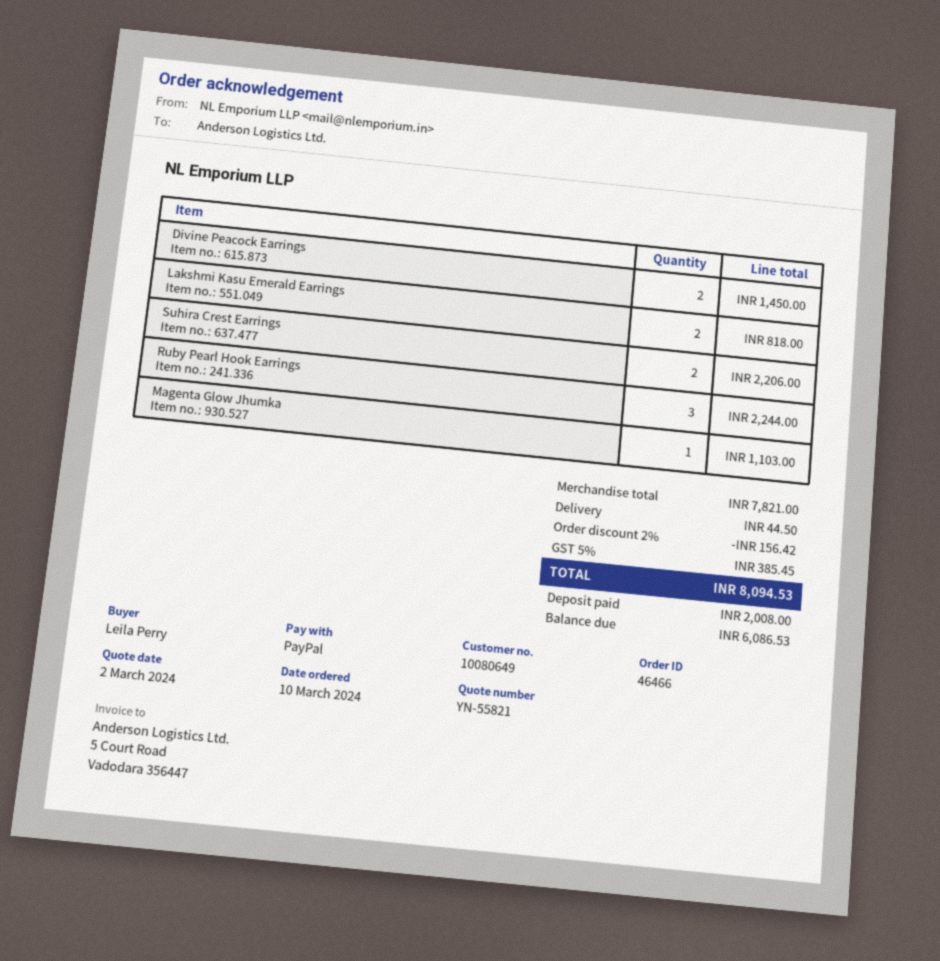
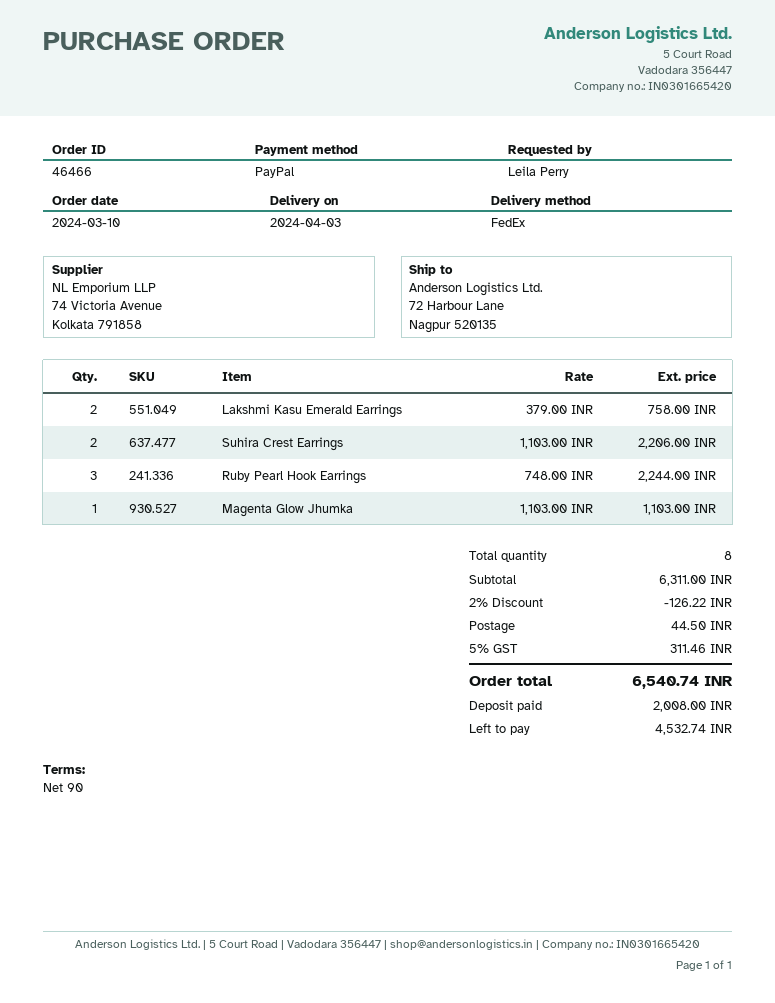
Divine Peacock Earrings: 2 for 1450.00 -> none
Lakshmi Kasu Emerald Earrings: 2 for 818.00 -> 2 for 758.00
subtotal: 7821.00 -> 6311.00
discount: 2% = 156.42 -> 2% = 126.22
tax: 5% = 385.45 -> 5% = 311.46
total: 8094.53 -> 6540.74
balance: 6086.53 -> 4532.74

